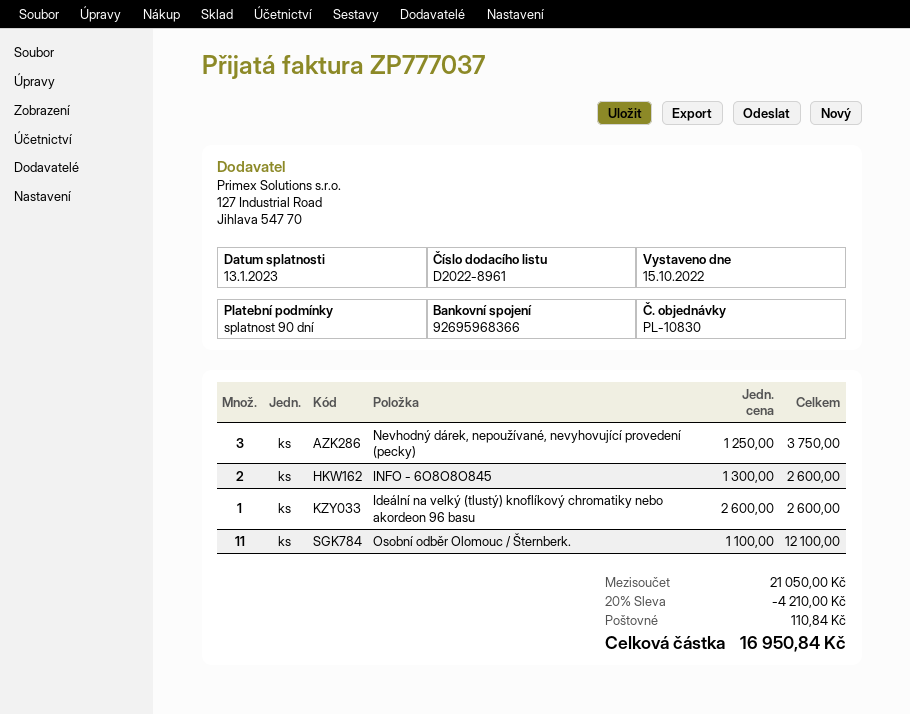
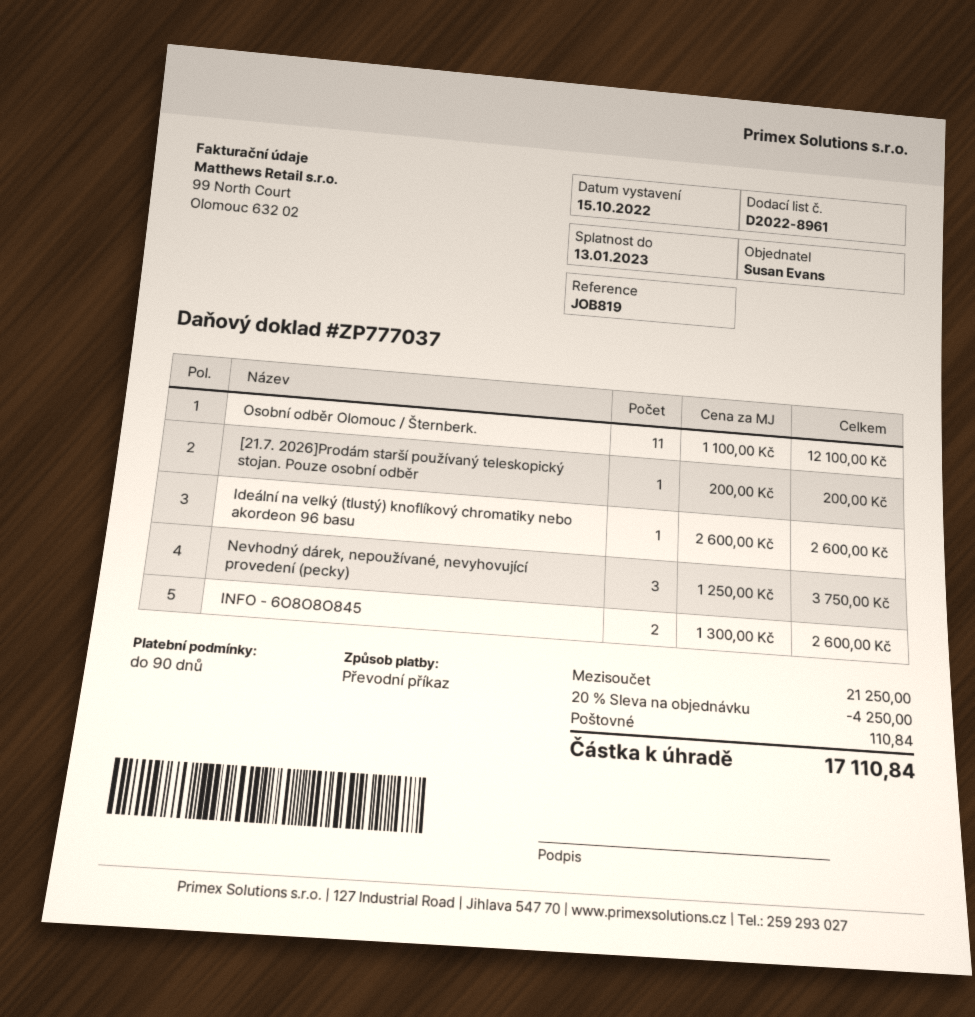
[21.7. 2026]Prodám starší používaný teleskopický stojan. Pouze osobní odběr: none -> 1 x 200.00 = 200.00
subtotal: 21050.00 -> 21250.00
discount: 20% = 4210.00 -> 20% = 4250.00
total: 16950.84 -> 17110.84

